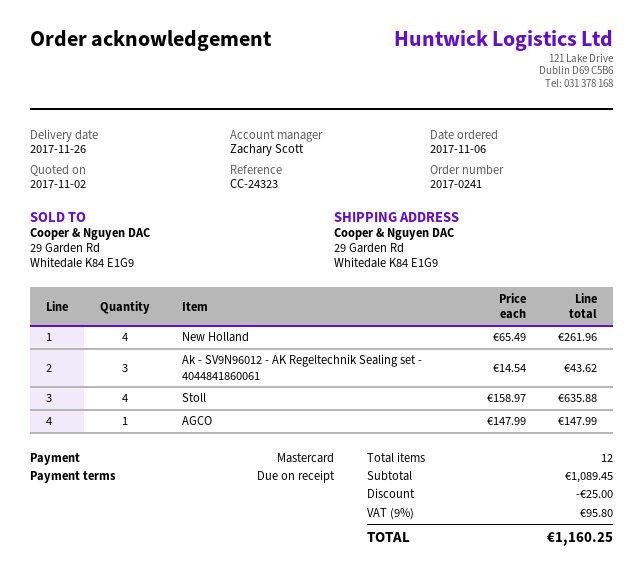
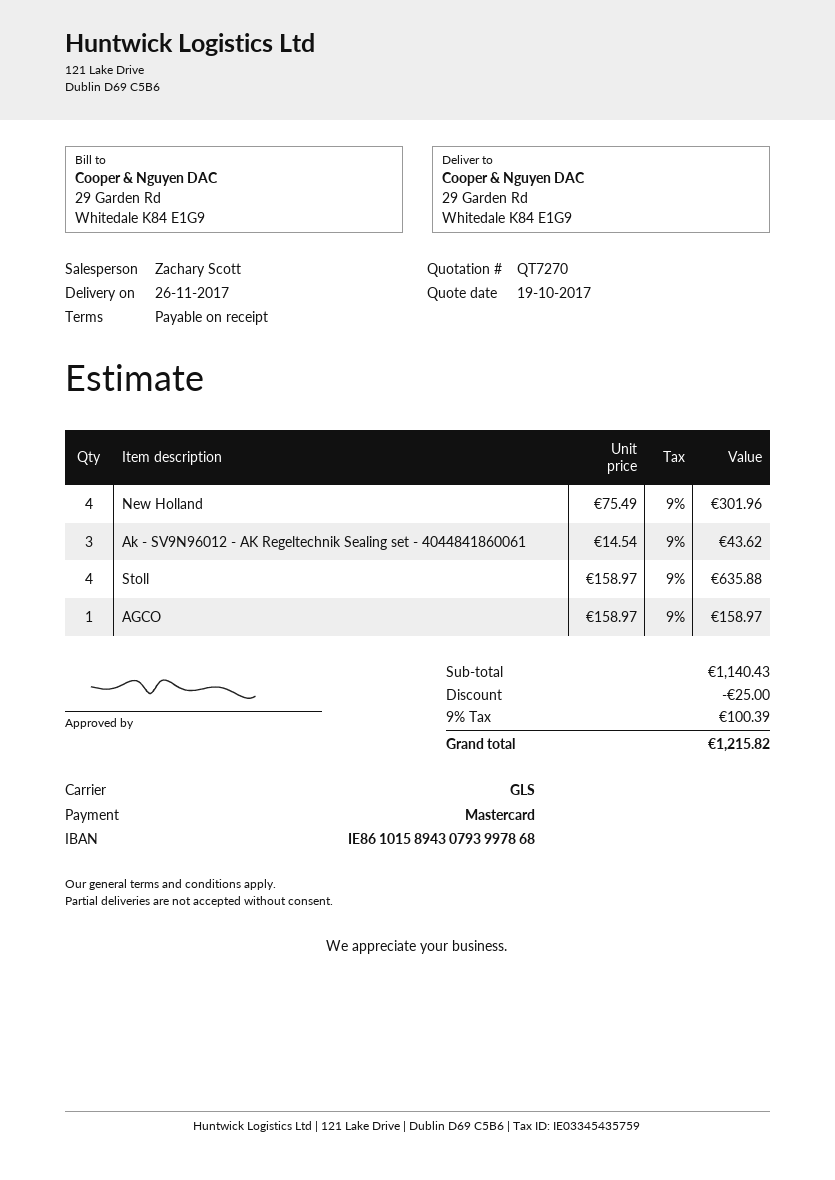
quote date: 2017-11-02 -> 2017-10-19
New Holland: 4 x 65.49 = 261.96 -> 4 x 75.49 = 301.96
AGCO: 1 x 147.99 = 147.99 -> 1 x 158.97 = 158.97
subtotal: 1089.45 -> 1140.43
tax: 9% = 95.80 -> 9% = 100.39
total: 1160.25 -> 1215.82

